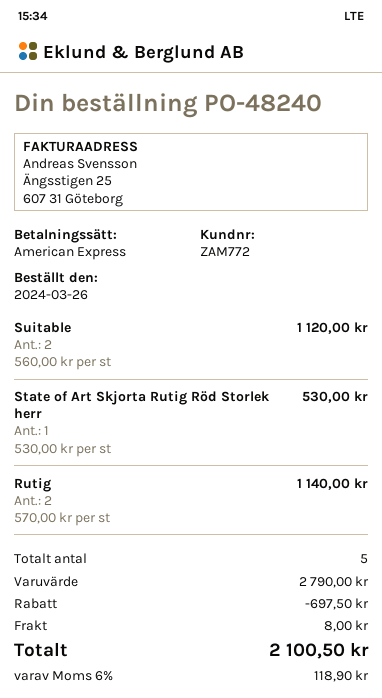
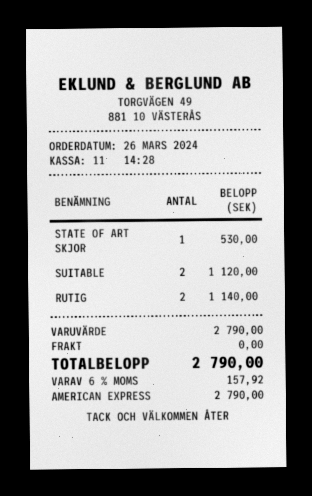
discount: 697.50 -> none
shipping: 8.00 -> 0.00
tax: 6% = 118.90 -> 6% = 157.92
total: 2100.50 -> 2790.00

